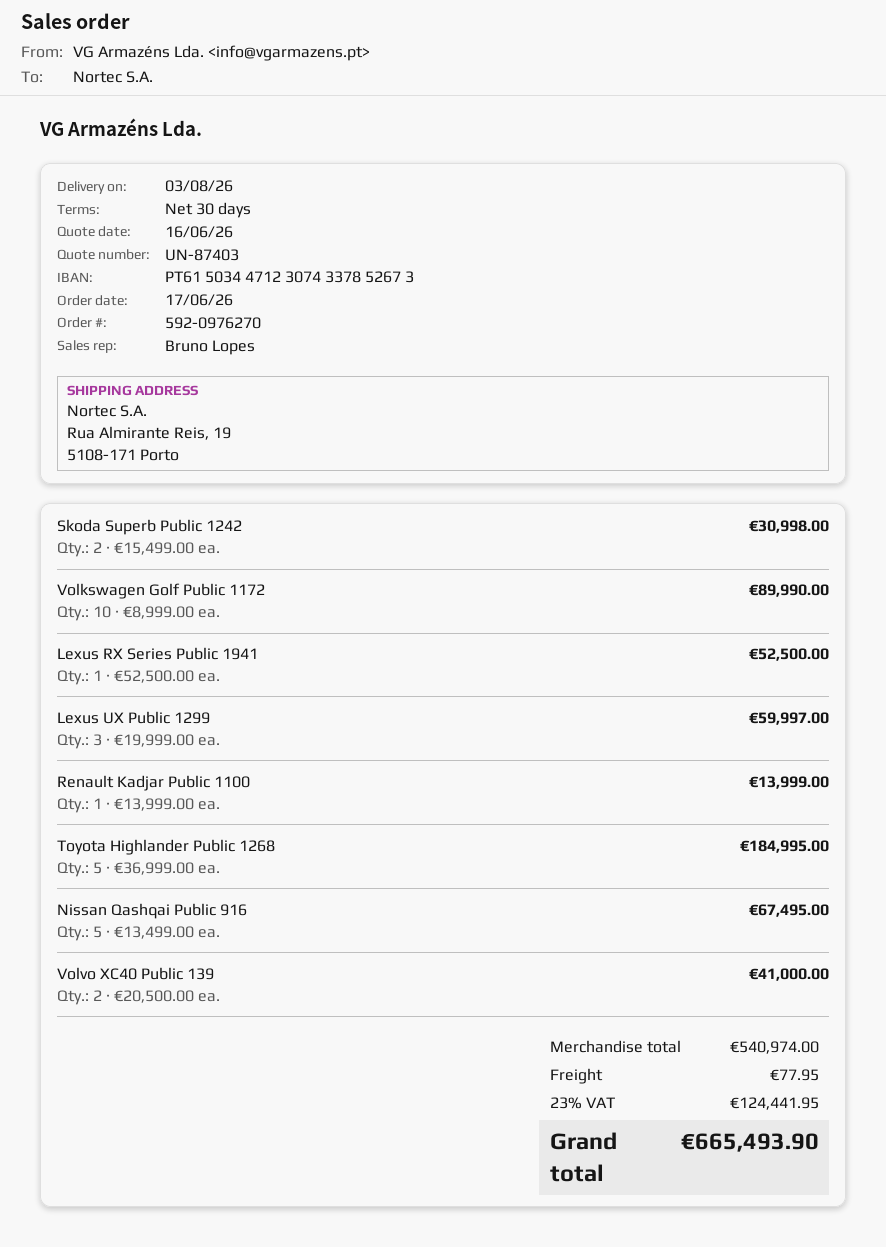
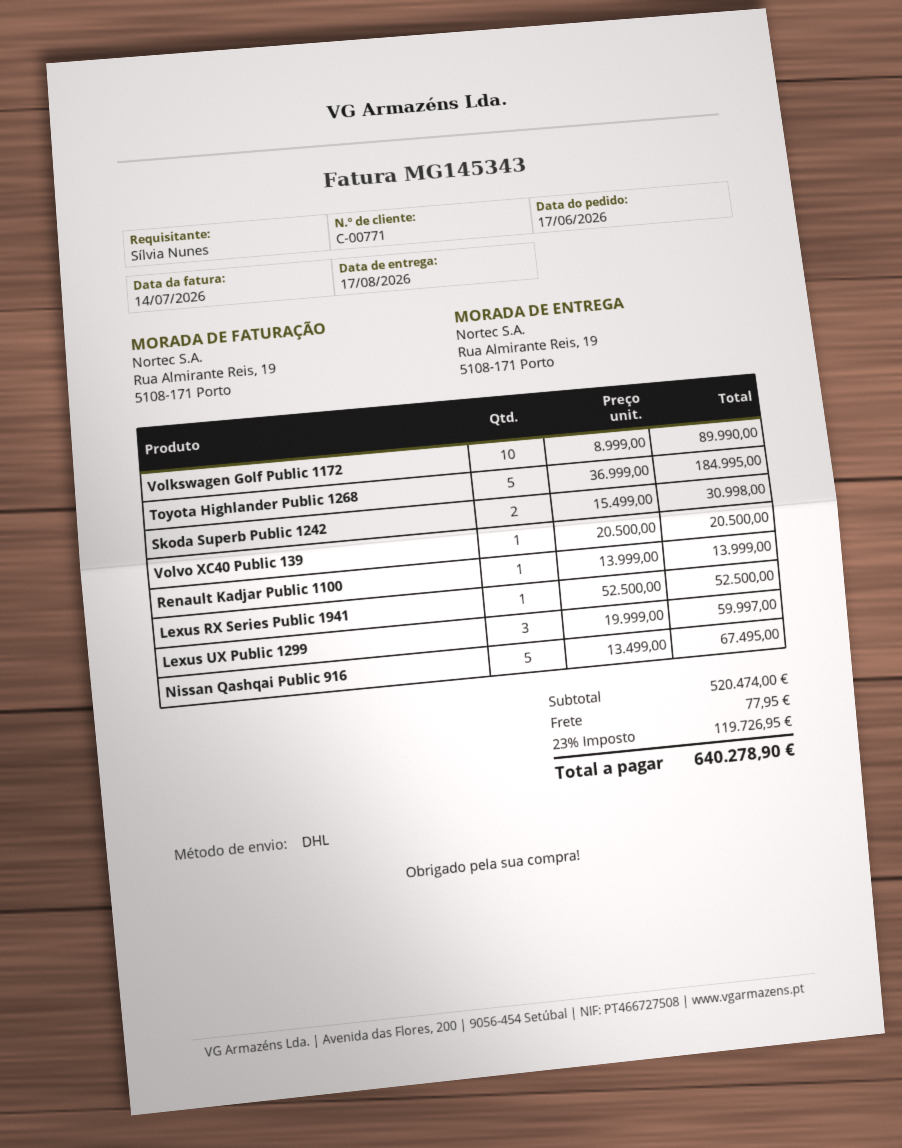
delivery date: 2026-08-03 -> 2026-08-17
Volvo XC40 Public 139: 2 x 20500.00 = 41000.00 -> 1 x 20500.00 = 20500.00
subtotal: 540974.00 -> 520474.00
tax: 23% = 124441.95 -> 23% = 119726.95
total: 665493.90 -> 640278.90

